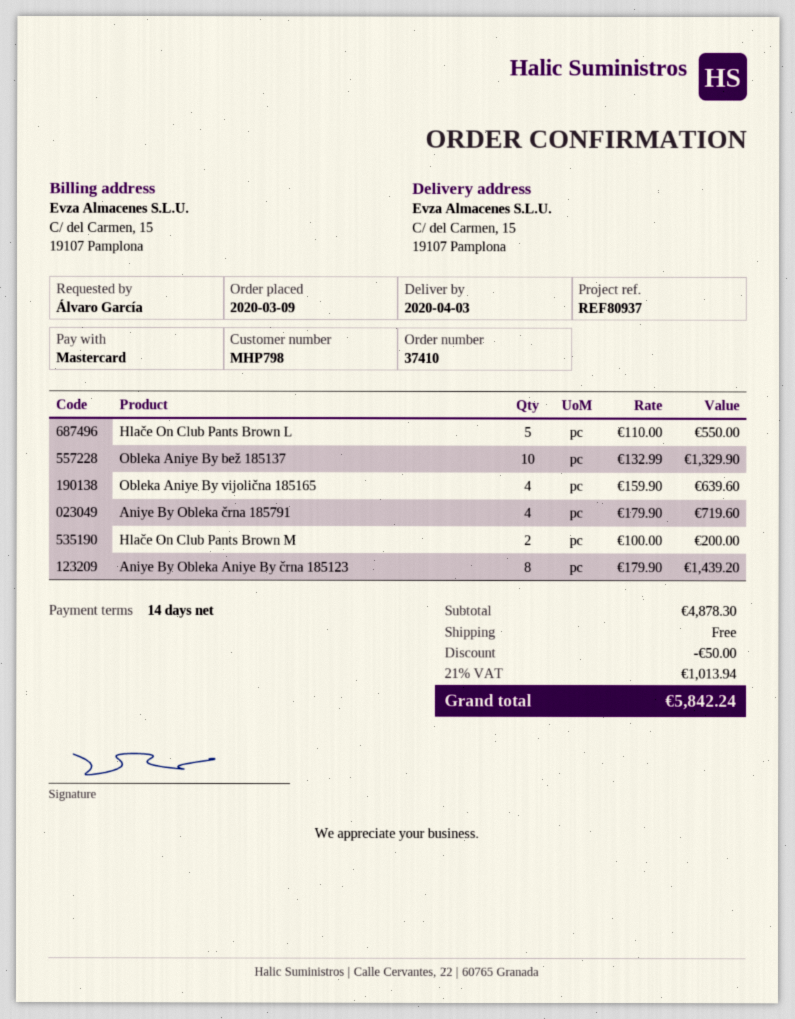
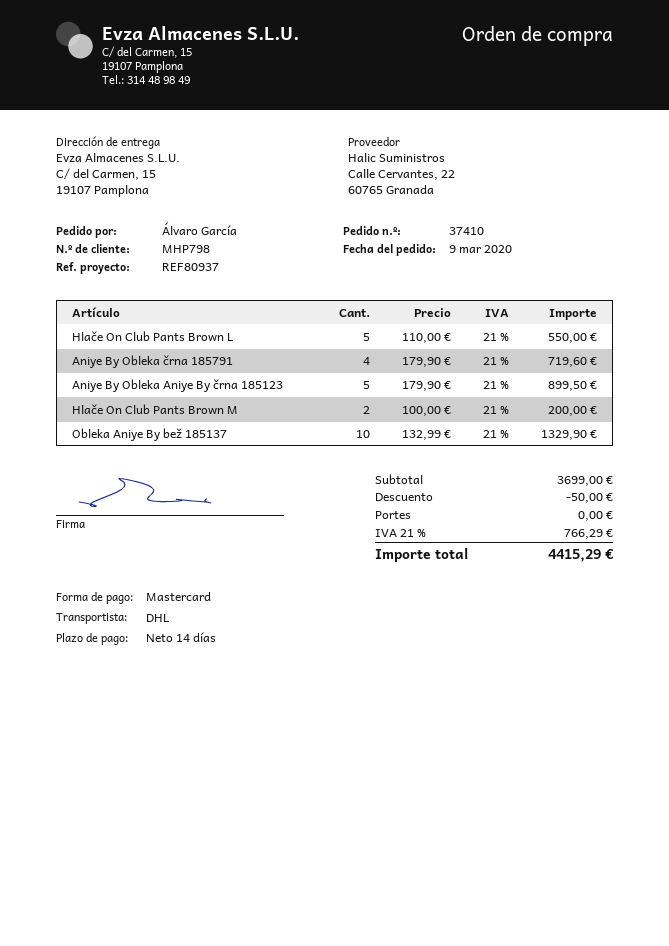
Obleka Aniye By vijolična 185165: 4 x 159.90 = 639.60 -> none
Aniye By Obleka Aniye By črna 185123: 8 x 179.90 = 1439.20 -> 5 x 179.90 = 899.50
subtotal: 4878.30 -> 3699.00
tax: 21% = 1013.94 -> 21% = 766.29
total: 5842.24 -> 4415.29

